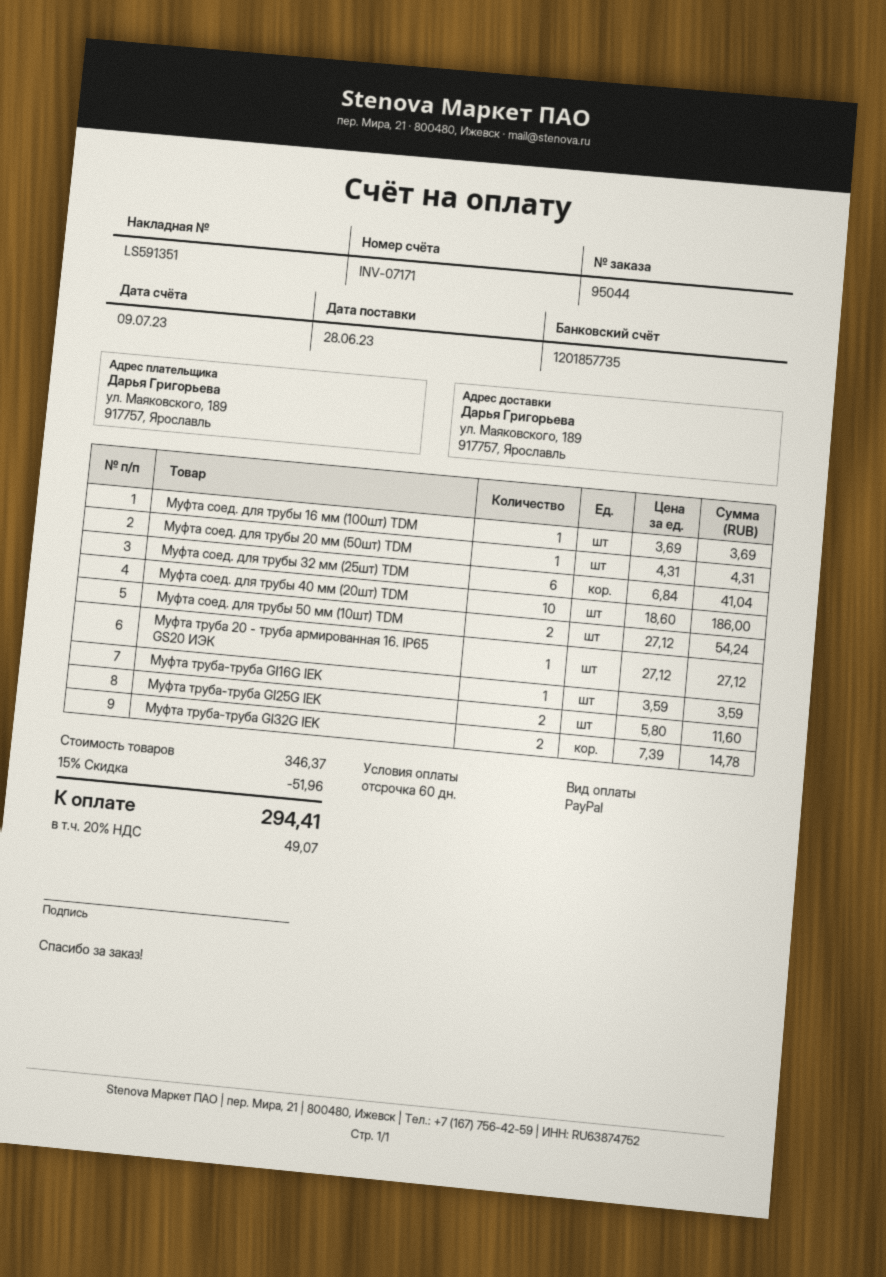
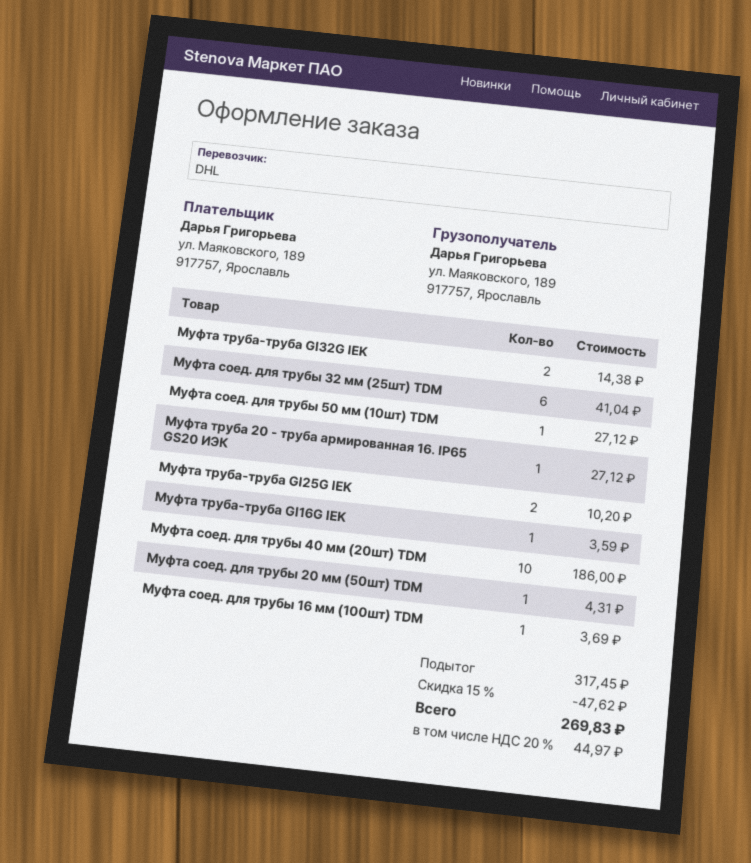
Муфта соед. для трубы 50 мм (10шт) TDM: 2 for 54.24 -> 1 for 27.12
Муфта труба-труба GI25G IEK: 2 for 11.60 -> 2 for 10.20
Муфта труба-труба GI32G IEK: 2 for 14.78 -> 2 for 14.38
subtotal: 346.37 -> 317.45
discount: 15% = 51.96 -> 15% = 47.62
tax: 20% = 49.07 -> 20% = 44.97
total: 294.41 -> 269.83

